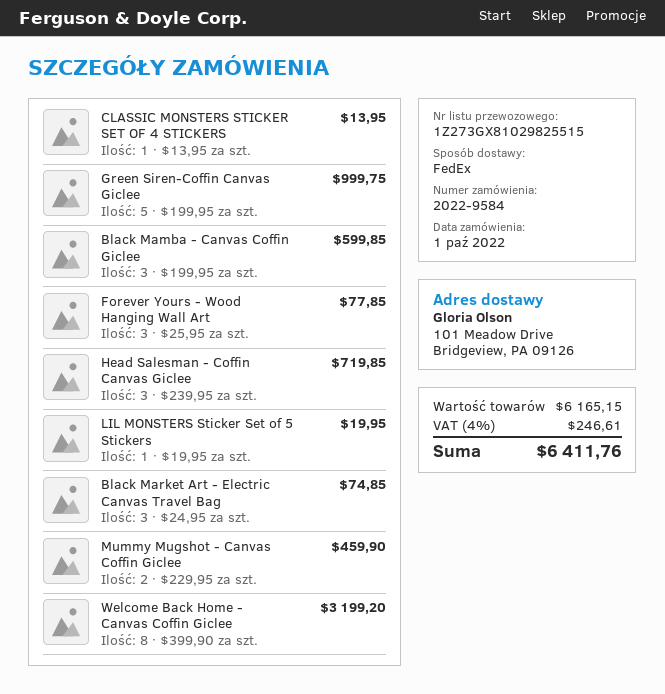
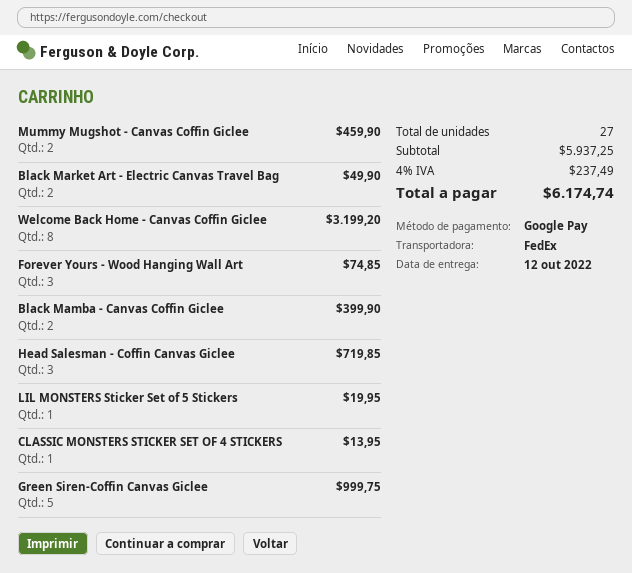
Black Mamba - Canvas Coffin Giclee: 3 for 599.85 -> 2 for 399.90
Forever Yours - Wood Hanging Wall Art: 3 for 77.85 -> 3 for 74.85
Black Market Art - Electric Canvas Travel Bag: 3 for 74.85 -> 2 for 49.90
subtotal: 6165.15 -> 5937.25
tax: 4% = 246.61 -> 4% = 237.49
total: 6411.76 -> 6174.74

